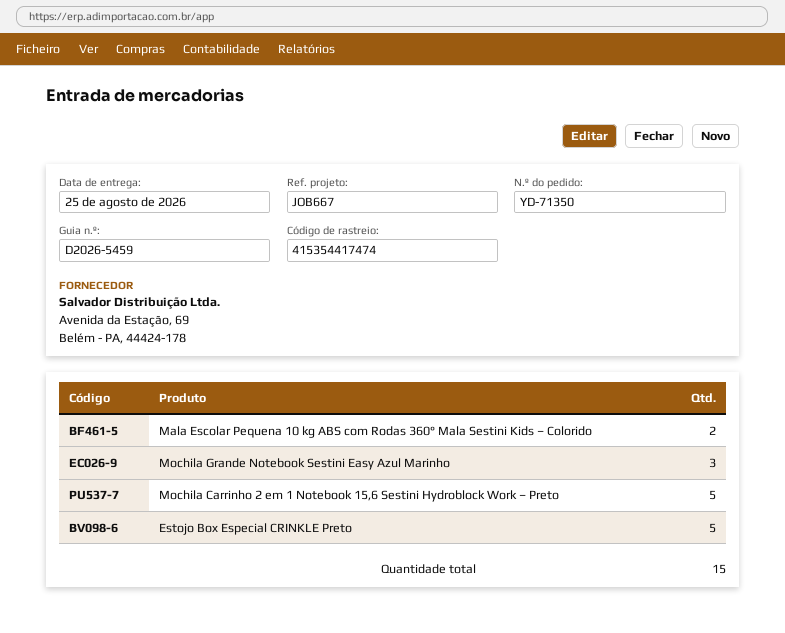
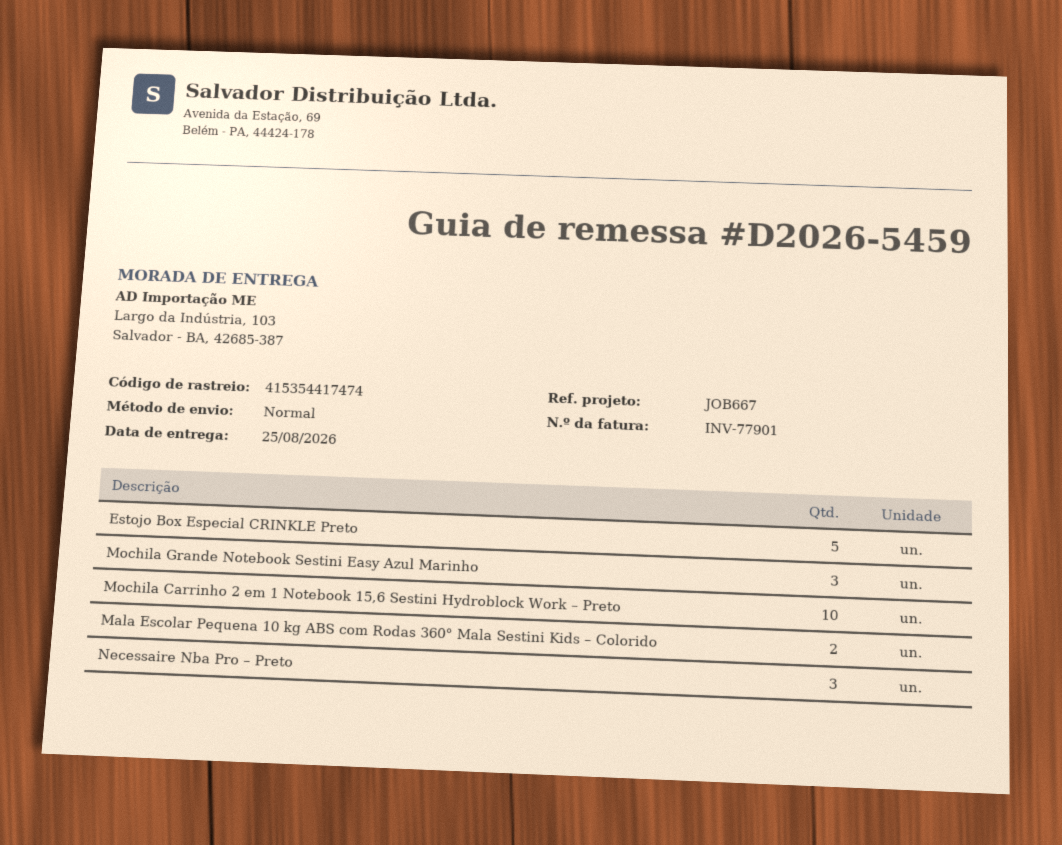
Mochila Carrinho 2 em 1 Notebook 15,6 Sestini Hydroblock Work – Preto: 5 -> 10
Necessaire Nba Pro – Preto: none -> 3

